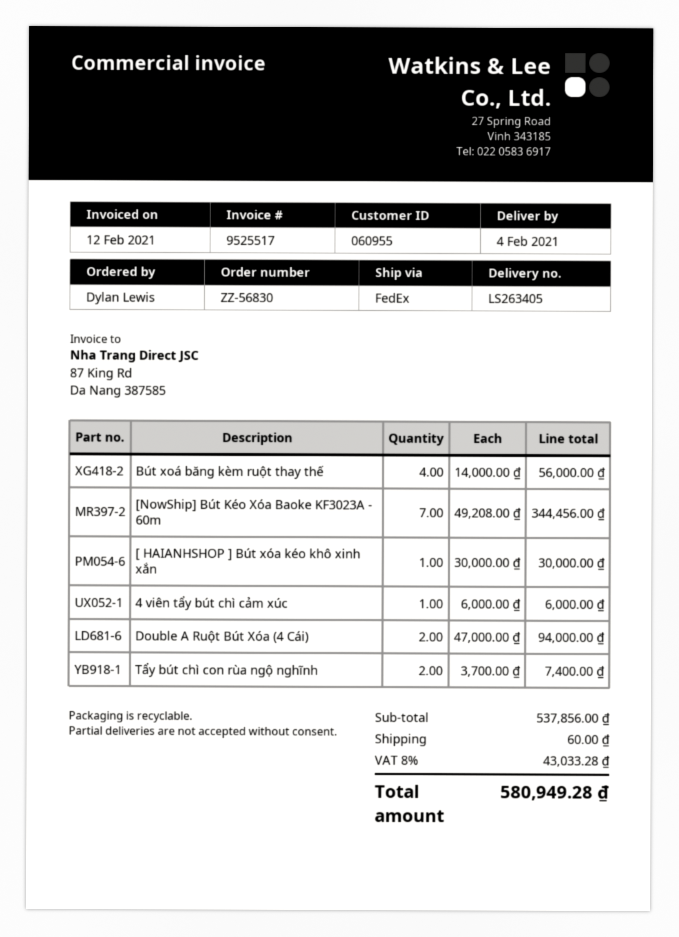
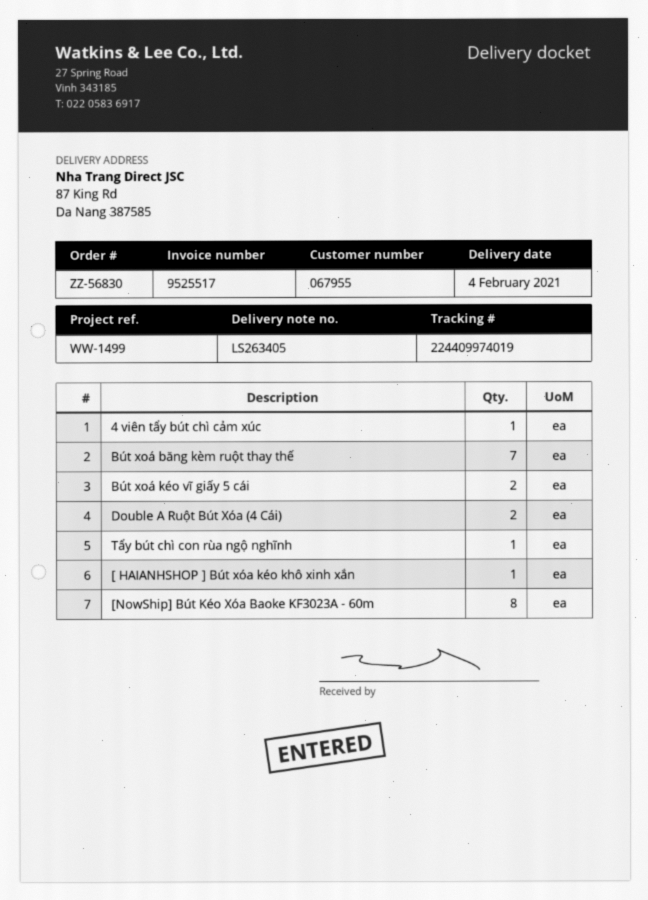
customer number: 060955 -> 067955
Bút xoá băng kèm ruột thay thế: 4 -> 7
[NowShip] Bút Kéo Xóa Baoke KF3023A - 60m: 7 -> 8
Tẩy bút chì con rùa ngộ nghĩnh: 2 -> 1
Bút xoá kéo vĩ giấy 5 cái: none -> 2

